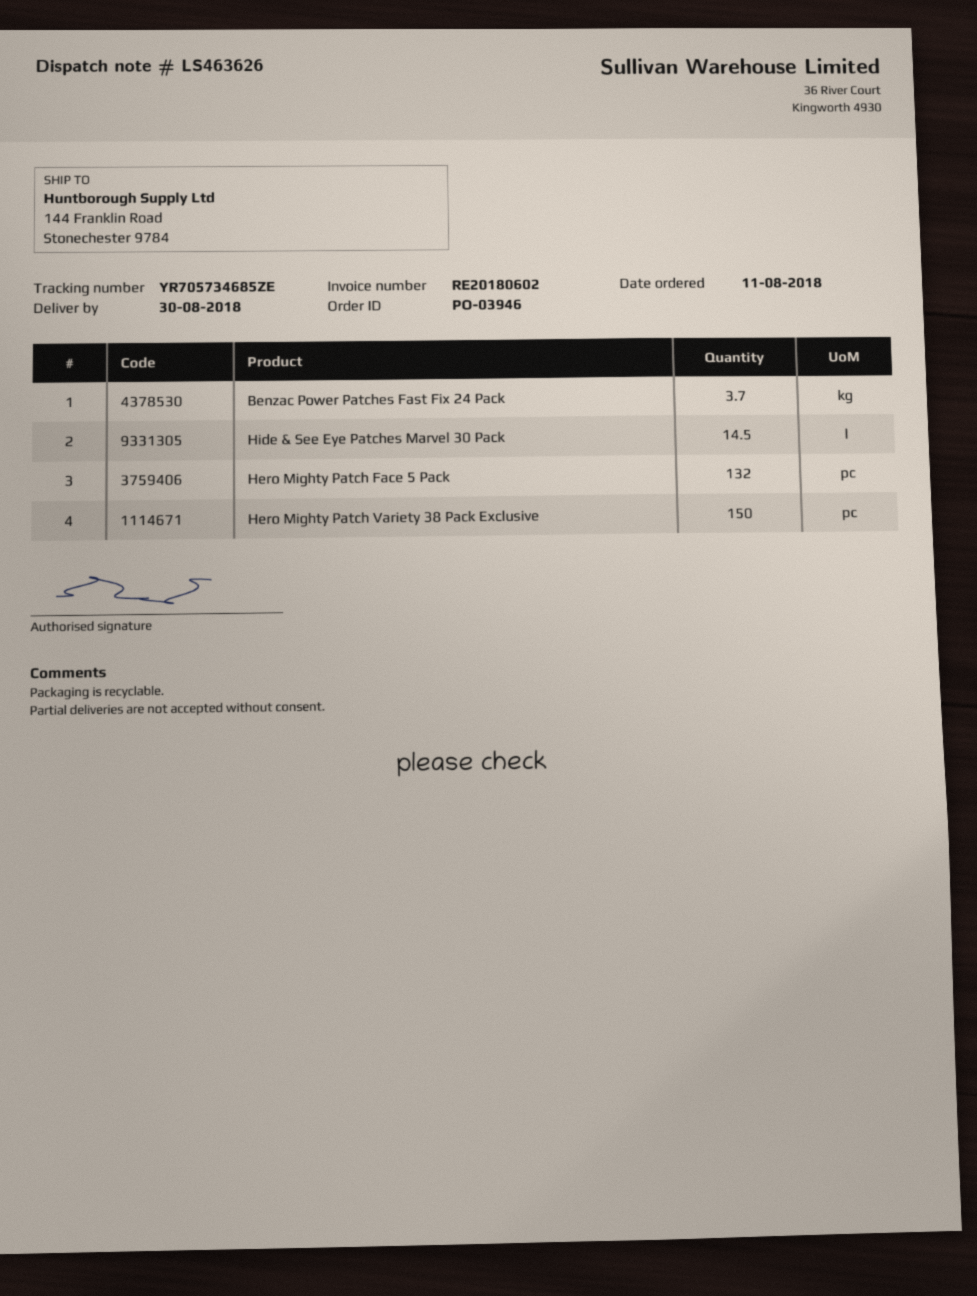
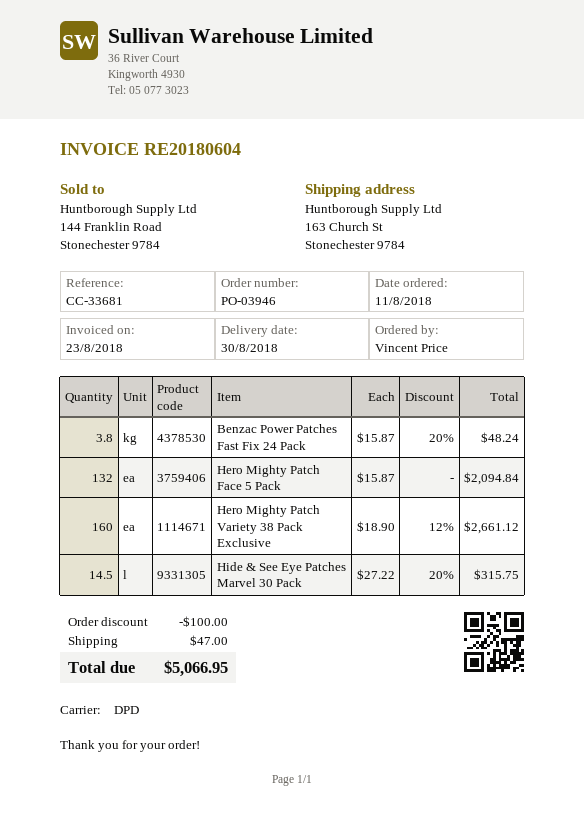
invoice number: RE20180602 -> RE20180604
ship to: 144 Franklin Road, Stonechester 9784 -> 163 Church St, Stonechester 9784
Benzac Power Patches Fast Fix 24 Pack: 3.7 -> 3.8
Hero Mighty Patch Variety 38 Pack Exclusive: 150 -> 160

